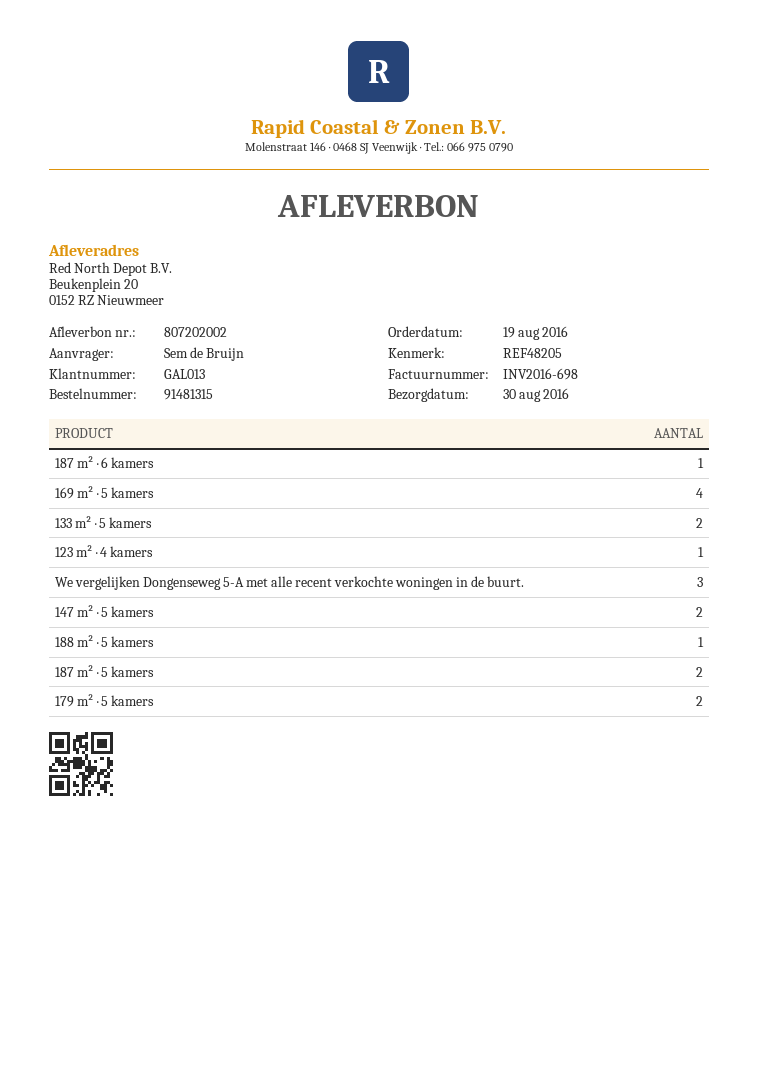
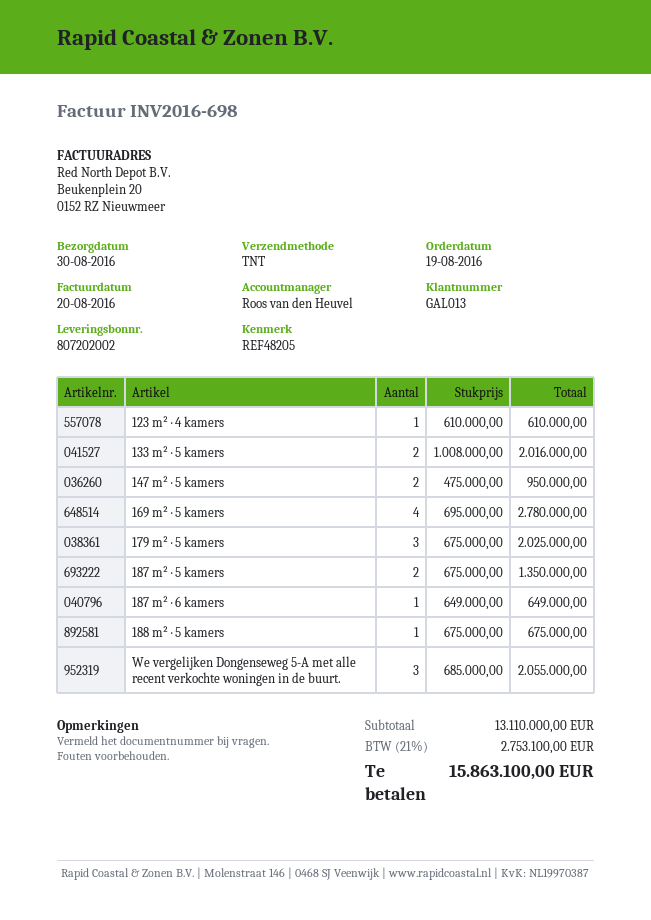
179 m² · 5 kamers: 2 -> 3

